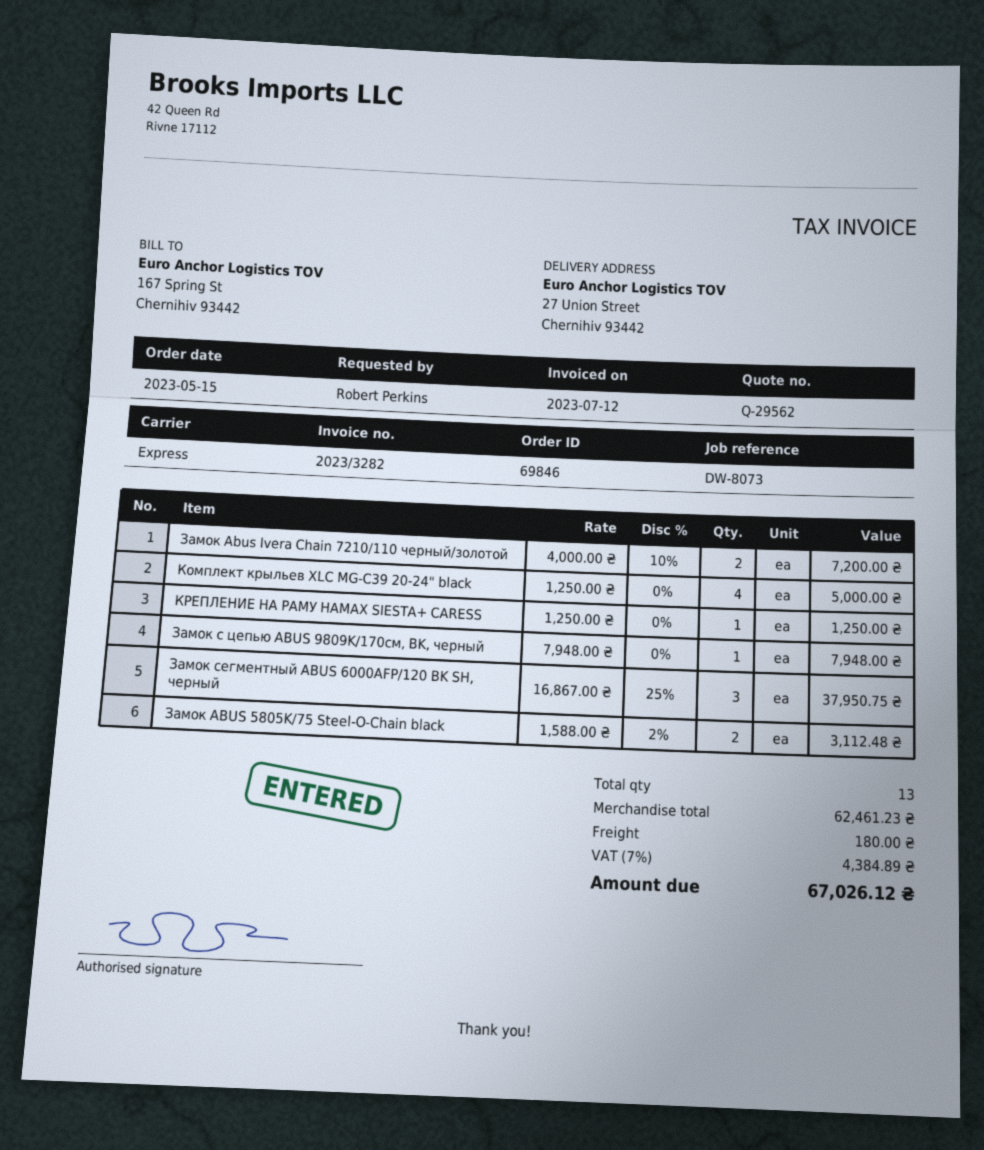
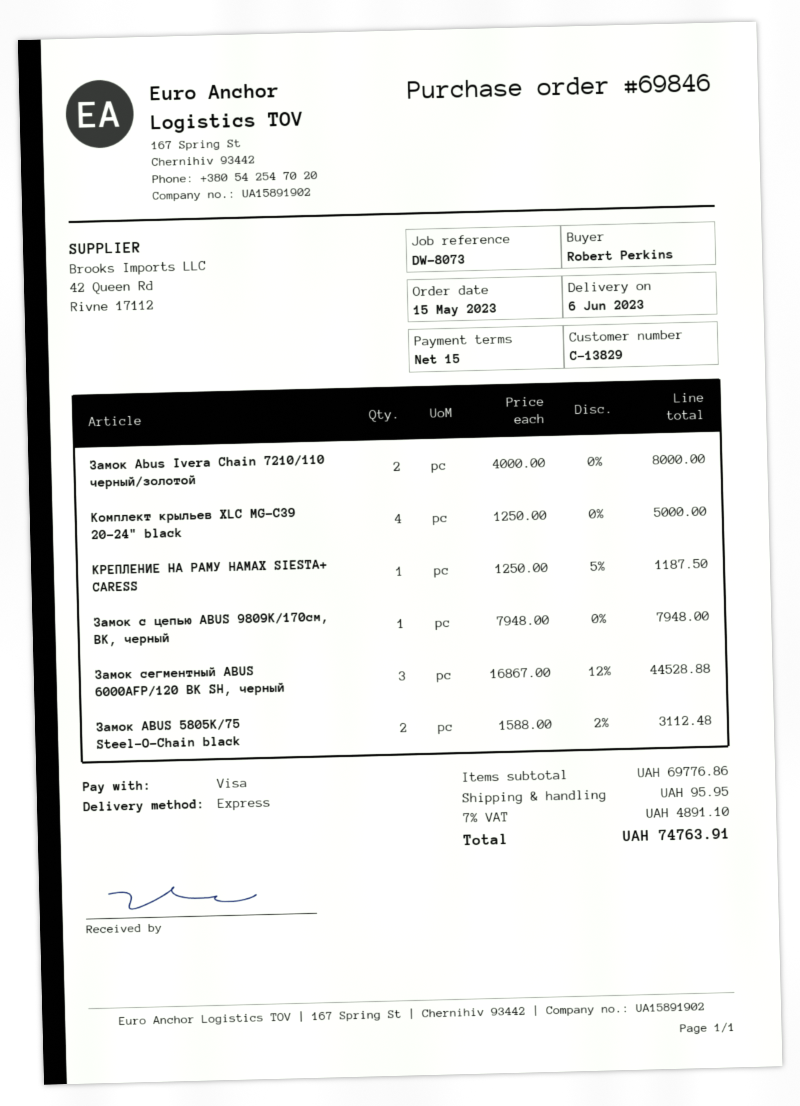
Замок Abus Ivera Chain 7210/110 черный/золотой: 2 x 4000.00 - 10% = 7200.00 -> 2 x 4000.00 = 8000.00
КРЕПЛЕНИЕ НА РАМУ HAMAX SIESTA+ CARESS: 1 x 1250.00 = 1250.00 -> 1 x 1250.00 - 5% = 1187.50
Замок сегментный ABUS 6000AFP/120 BK SH, черный: 3 x 16867.00 - 25% = 37950.75 -> 3 x 16867.00 - 12% = 44528.88
subtotal: 62461.23 -> 69776.86
shipping: 180.00 -> 95.95
tax: 7% = 4384.89 -> 7% = 4891.10
total: 67026.12 -> 74763.91

